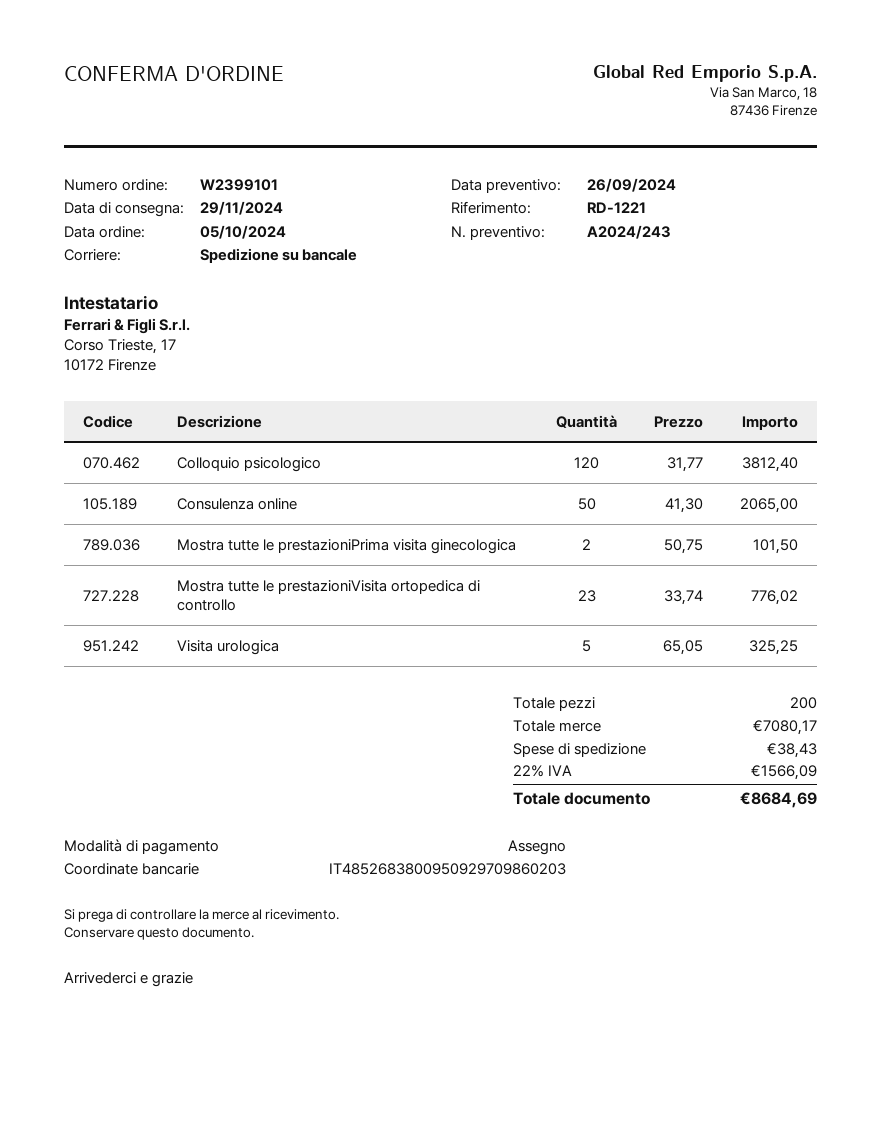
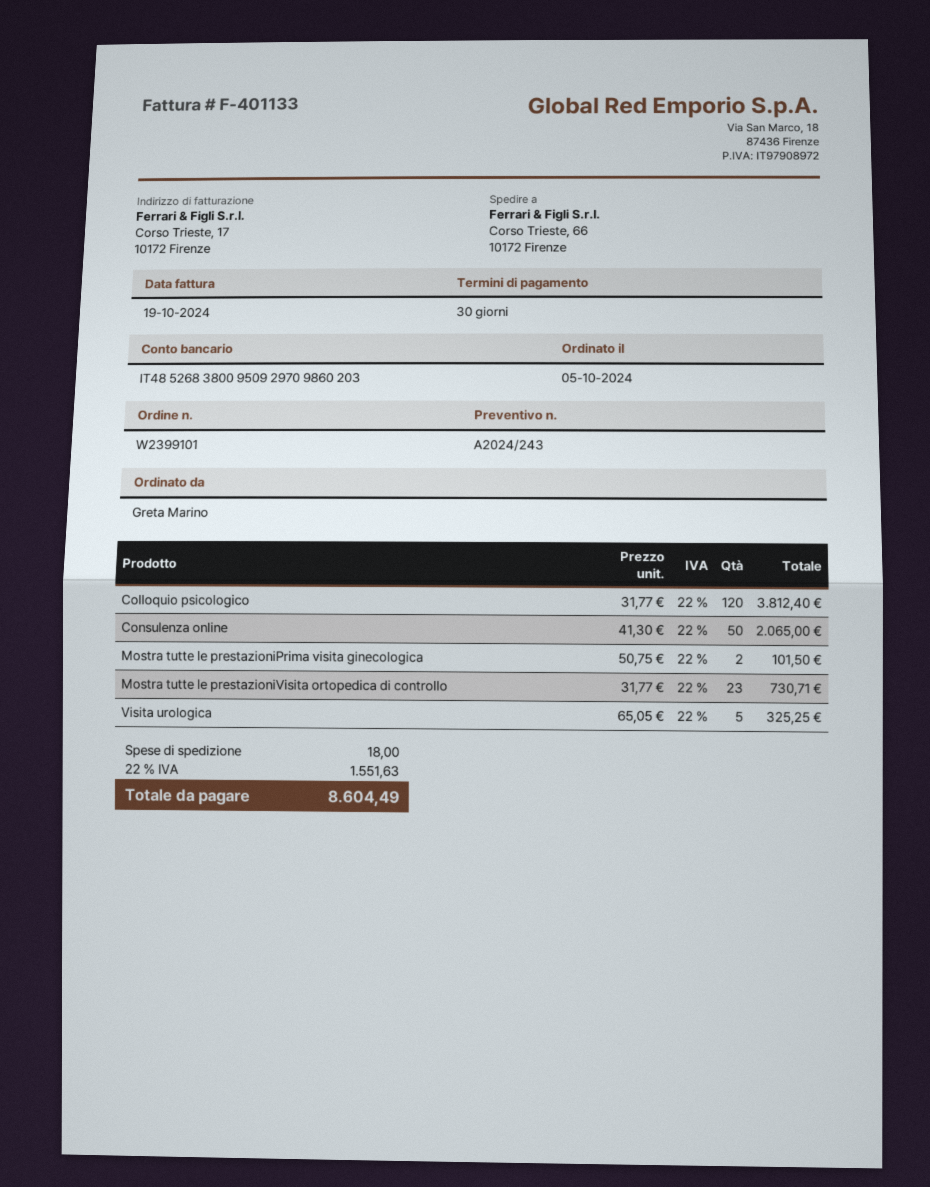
Mostra tutte le prestazioniVisita ortopedica di controllo: 23 x 33.74 = 776.02 -> 23 x 31.77 = 730.71
shipping: 38.43 -> 18.00
tax: 22% = 1566.09 -> 22% = 1551.63
total: 8684.69 -> 8604.49

